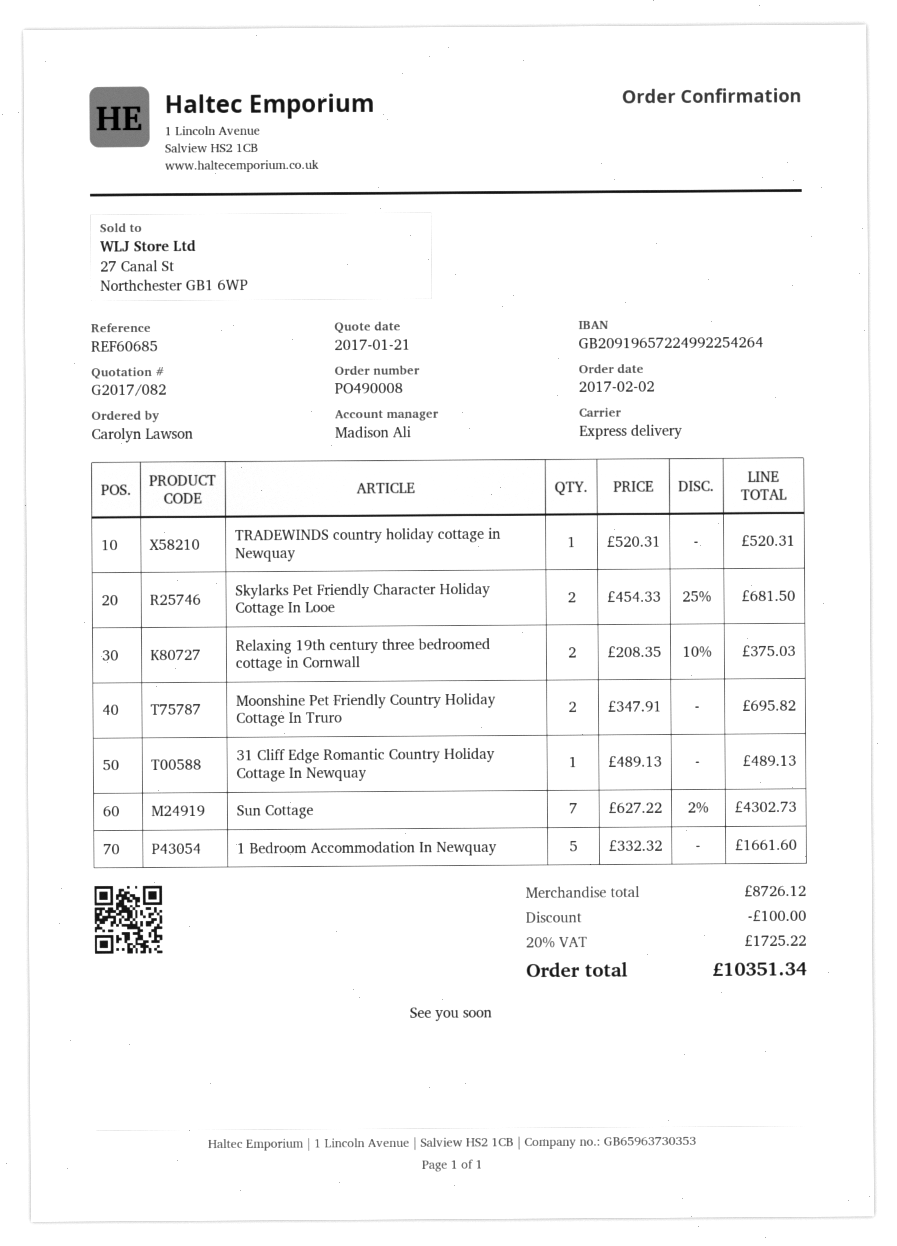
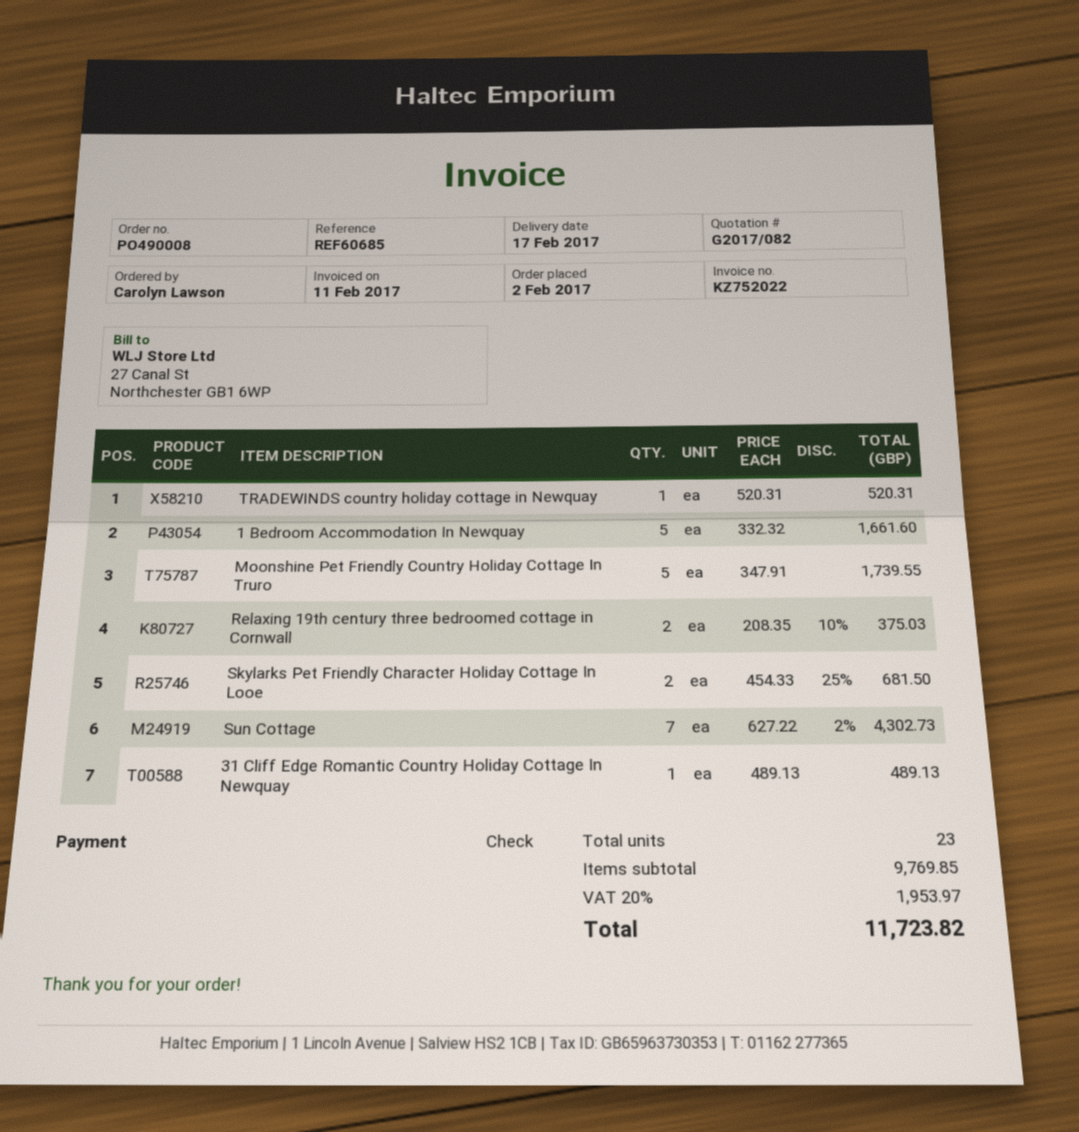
Moonshine Pet Friendly Country Holiday Cottage In Truro: 2 x 347.91 = 695.82 -> 5 x 347.91 = 1739.55
subtotal: 8726.12 -> 9769.85
discount: 100.00 -> none
tax: 20% = 1725.22 -> 20% = 1953.97
total: 10351.34 -> 11723.82

